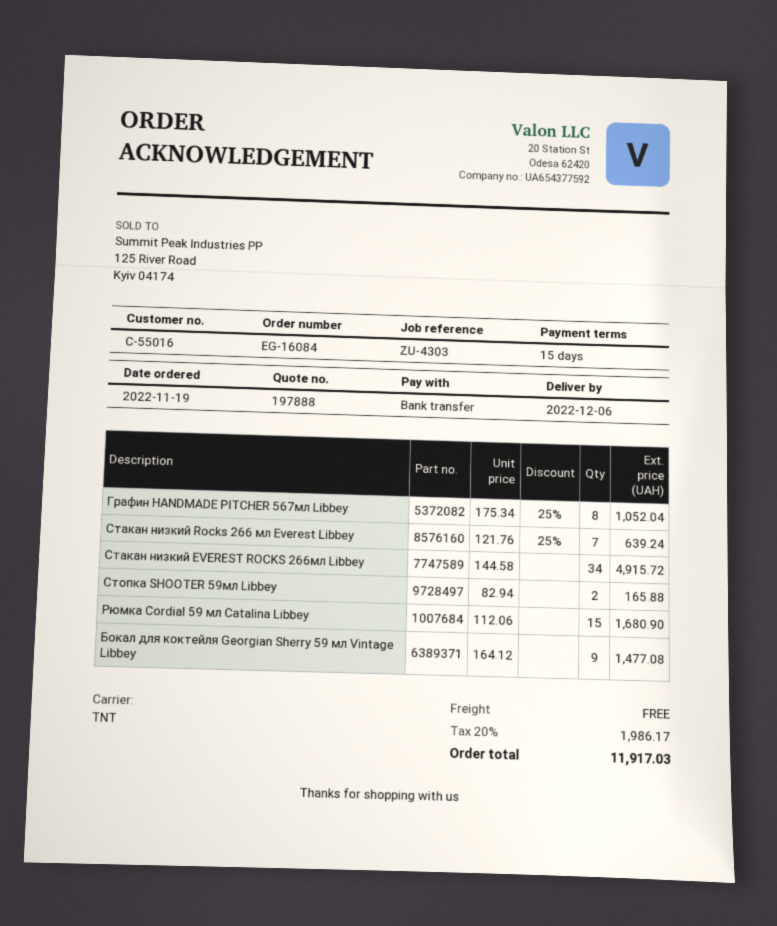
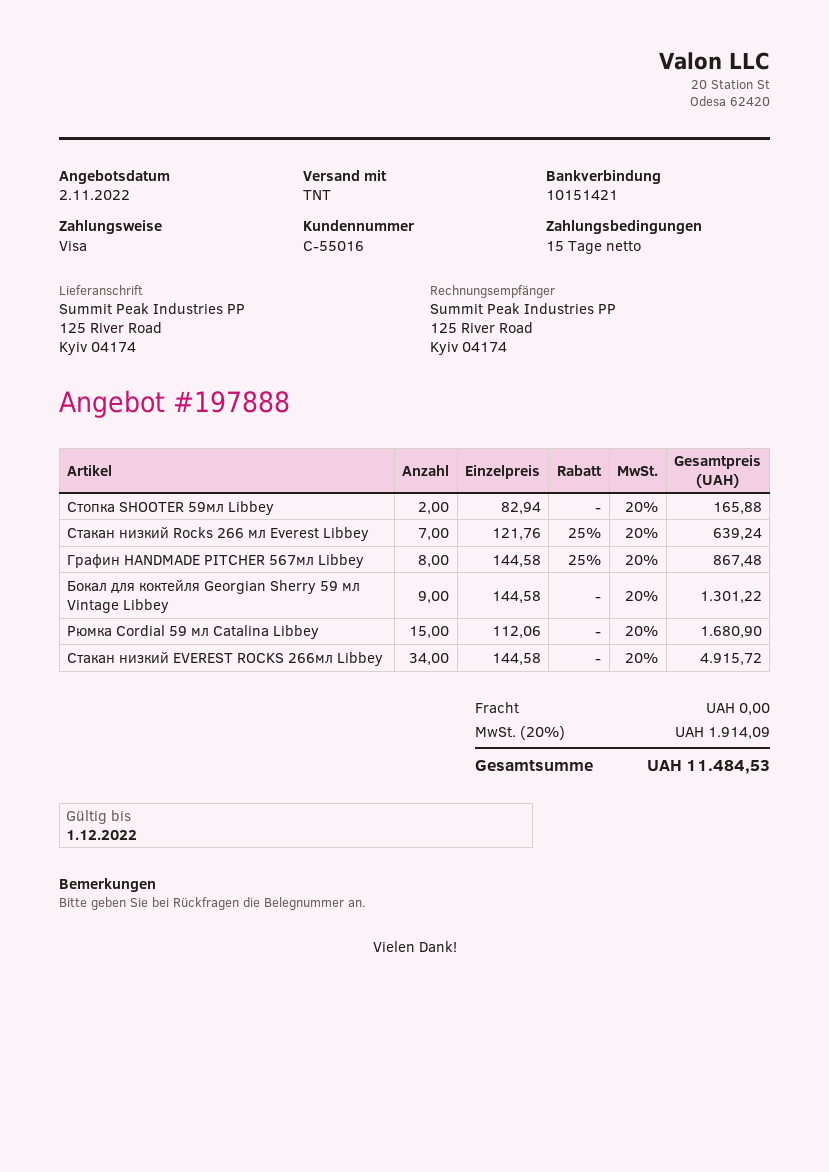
payment method: bank transfer -> Visa
Графин HANDMADE PITCHER 567мл Libbey: 8 x 175.34 - 25% = 1052.04 -> 8 x 144.58 - 25% = 867.48
Бокал для коктейля Georgian Sherry 59 мл Vintage Libbey: 9 x 164.12 = 1477.08 -> 9 x 144.58 = 1301.22
tax: 20% = 1986.17 -> 20% = 1914.09
total: 11917.03 -> 11484.53

